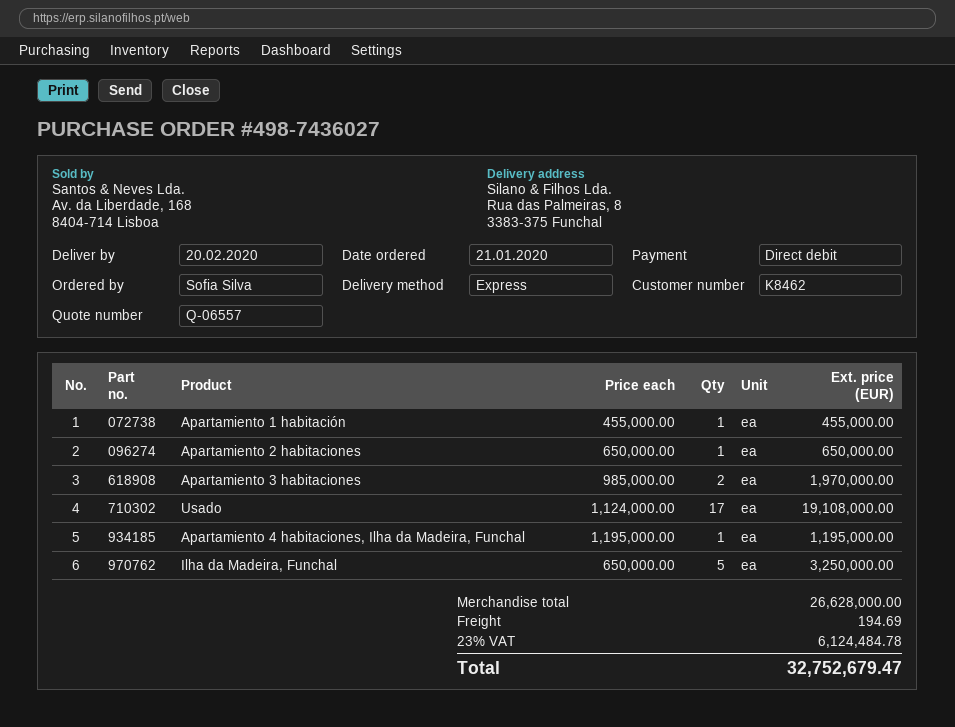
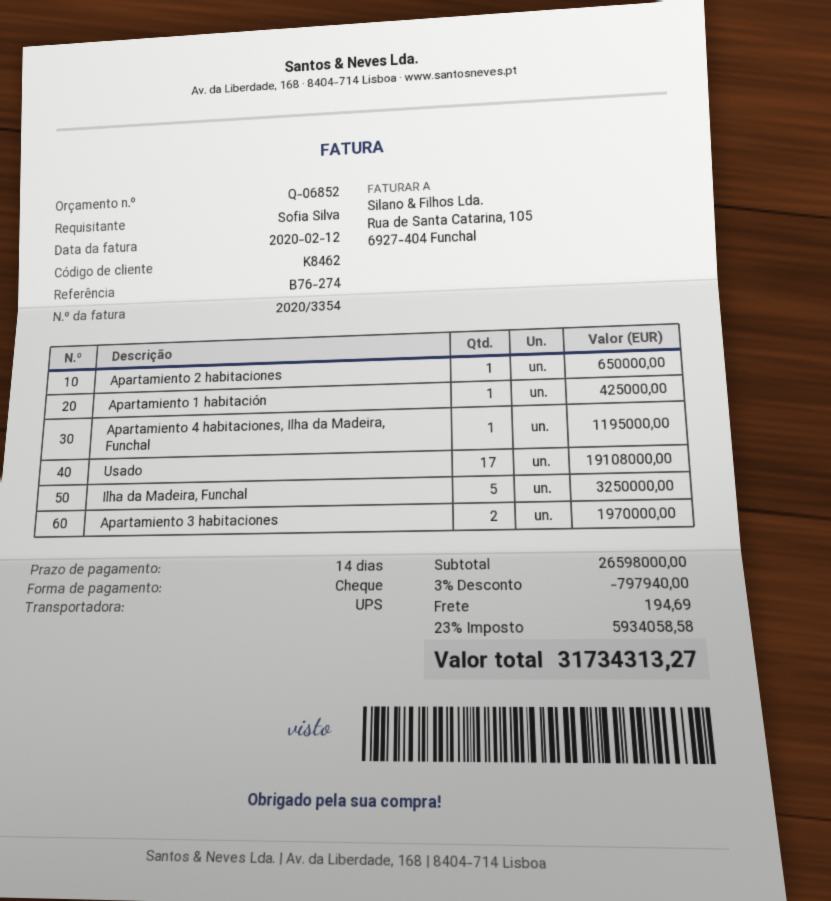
quote number: Q-06557 -> Q-06852
payment method: direct debit -> cheque
shipping method: express -> UPS
Apartamiento 1 habitación: 1 for 455000.00 -> 1 for 425000.00
subtotal: 26628000.00 -> 26598000.00
discount: none -> 3% = 797940.00
tax: 23% = 6124484.78 -> 23% = 5934058.58
total: 32752679.47 -> 31734313.27

